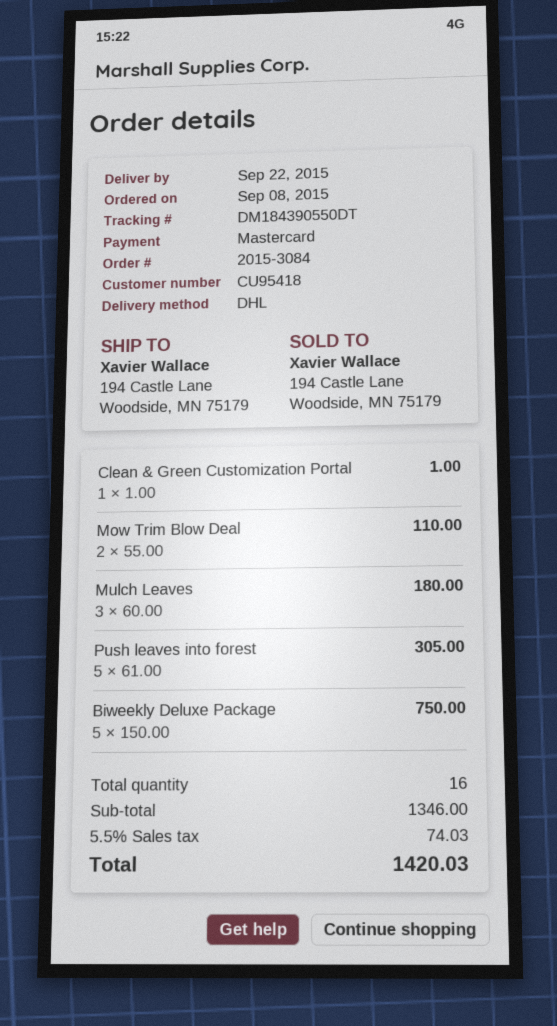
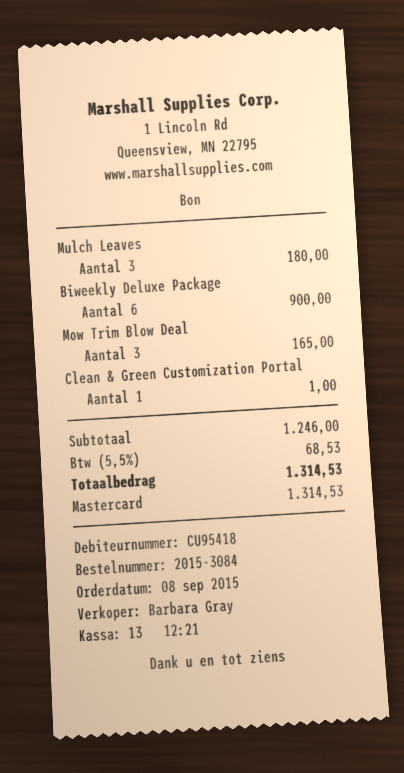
Mow Trim Blow Deal: 2 for 110.00 -> 3 for 165.00
Push leaves into forest: 5 for 305.00 -> none
Biweekly Deluxe Package: 5 for 750.00 -> 6 for 900.00
subtotal: 1346.00 -> 1246.00
tax: 5.5% = 74.03 -> 5.5% = 68.53
total: 1420.03 -> 1314.53

